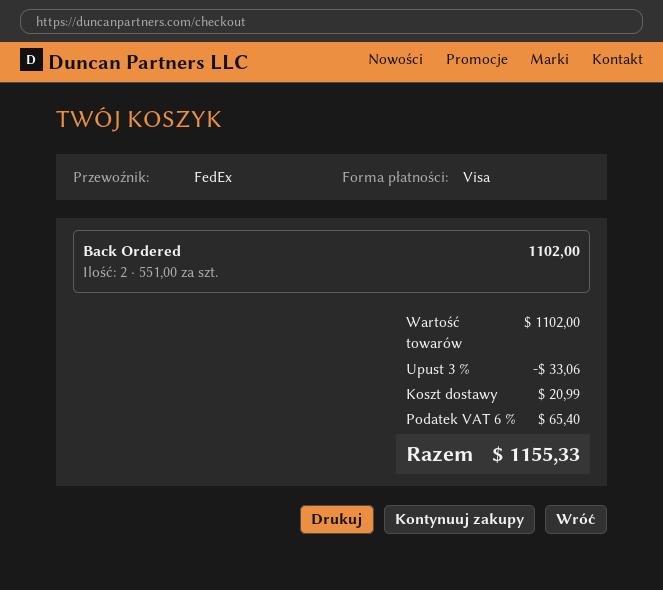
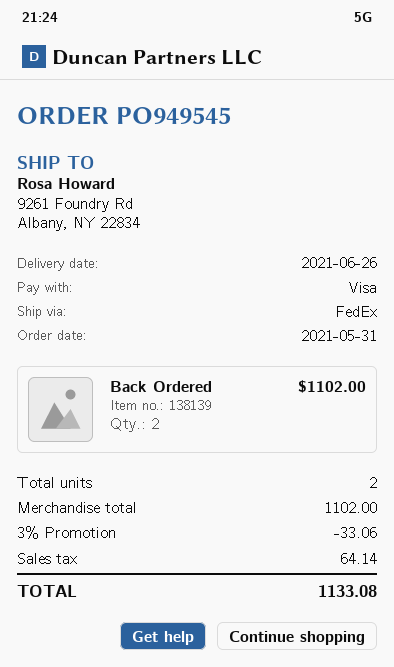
shipping: 20.99 -> none
tax: 65.40 -> 64.14
total: 1155.33 -> 1133.08

